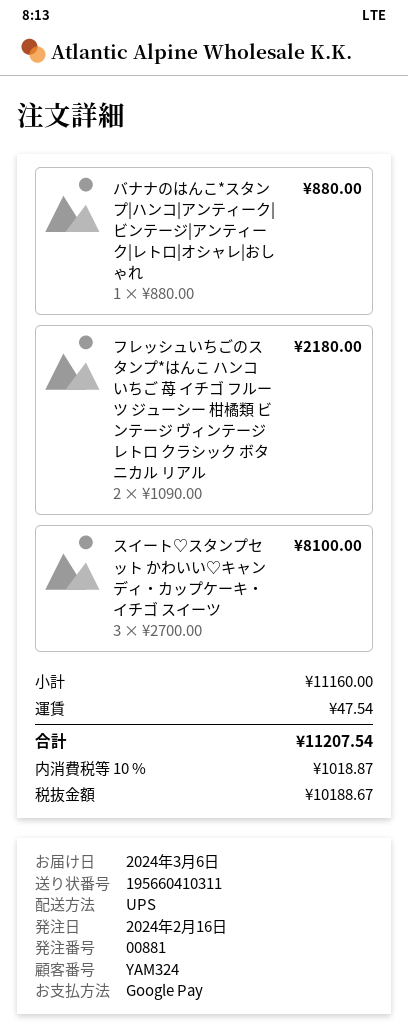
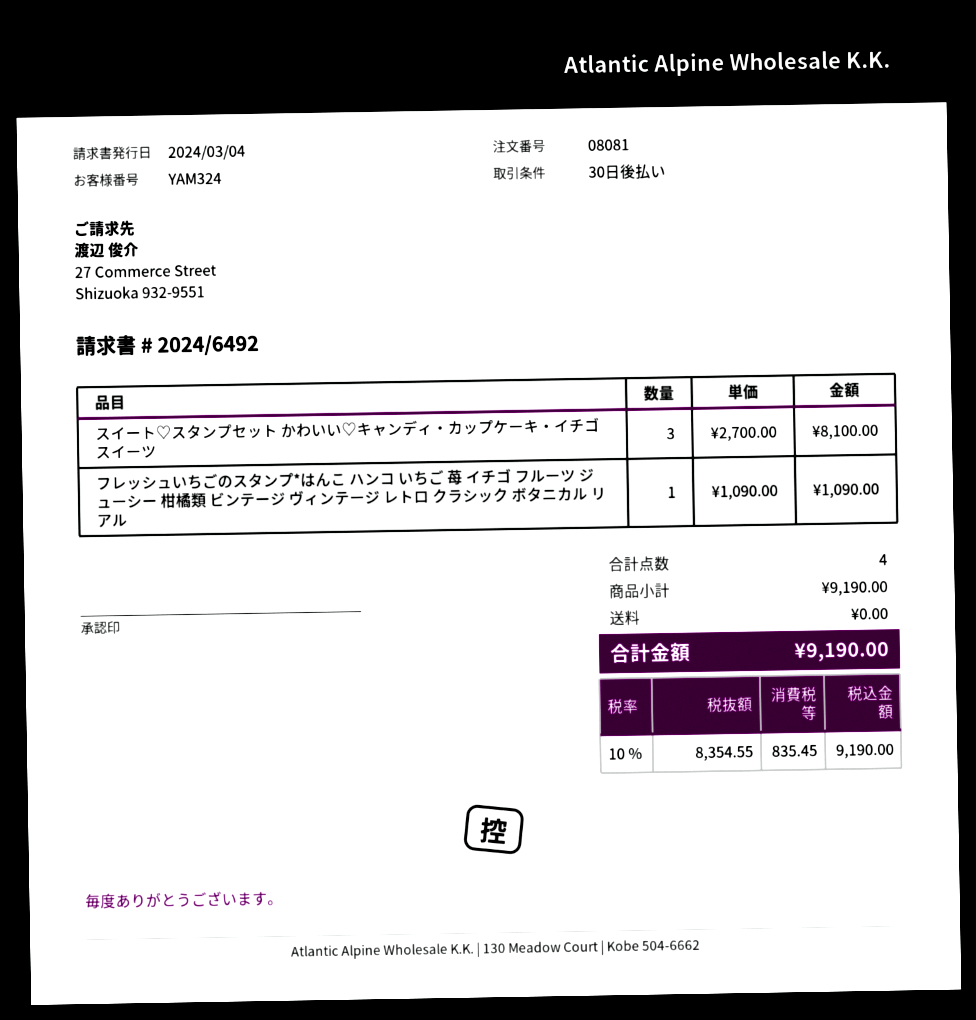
order number: 00881 -> 08081
バナナのはんこ*スタンプ|ハンコ|アンティーク|ビンテージ|アンティーク|レトロ|オシャレ|おしゃれ: 1 x 880.00 = 880.00 -> none
フレッシュいちごのスタンプ*はんこ ハンコ いちご 苺 イチゴ フルーツ ジューシー 柑橘類 ビンテージ ヴィンテージ レトロ クラシック ボタニカル リアル: 2 x 1090.00 = 2180.00 -> 1 x 1090.00 = 1090.00
subtotal: 11160.00 -> 9190.00
shipping: 47.54 -> 0.00
net: 10188.67 -> 8354.55
tax: 10% = 1018.87 -> 10% = 835.45
total: 11207.54 -> 9190.00

